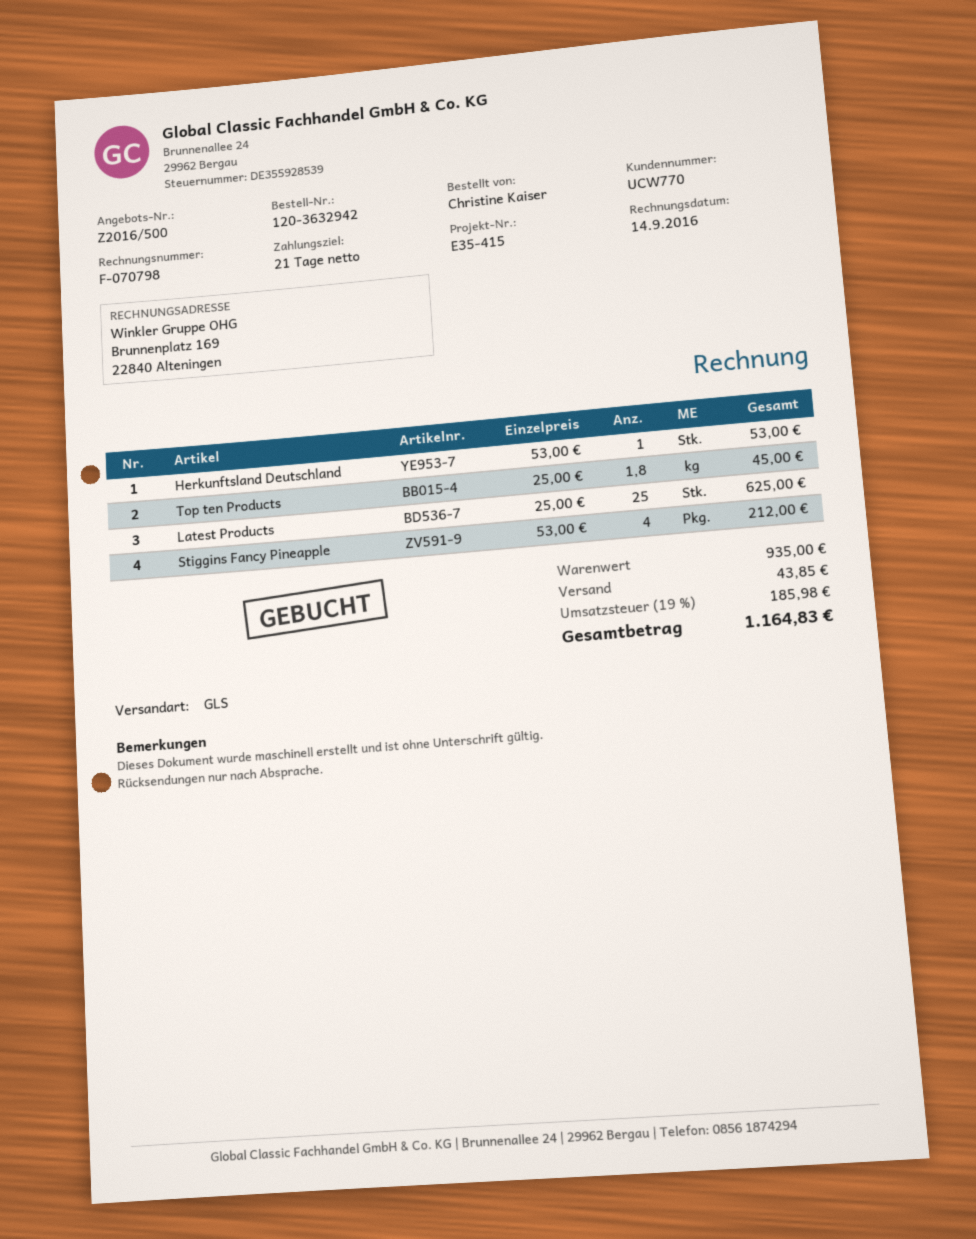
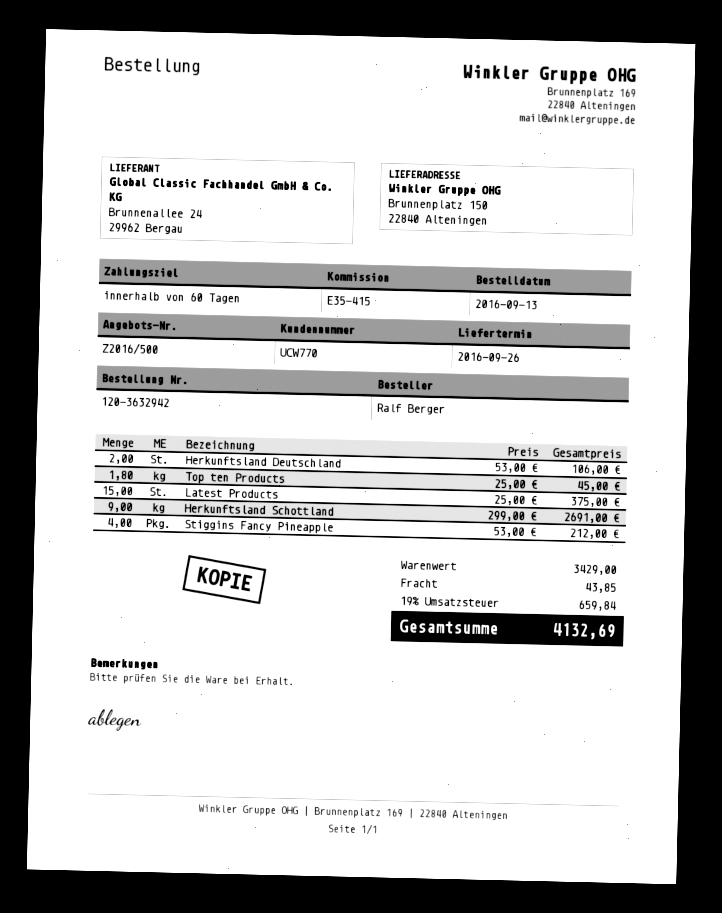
payment terms: 21 days -> 60 days
ordered by: Christine Kaiser -> Ralf Berger
Herkunftsland Deutschland: 1 x 53.00 = 53.00 -> 2 x 53.00 = 106.00
Latest Products: 25 x 25.00 = 625.00 -> 15 x 25.00 = 375.00
Herkunftsland Schottland: none -> 9 x 299.00 = 2691.00
subtotal: 935.00 -> 3429.00
tax: 19% = 185.98 -> 19% = 659.84
total: 1164.83 -> 4132.69

